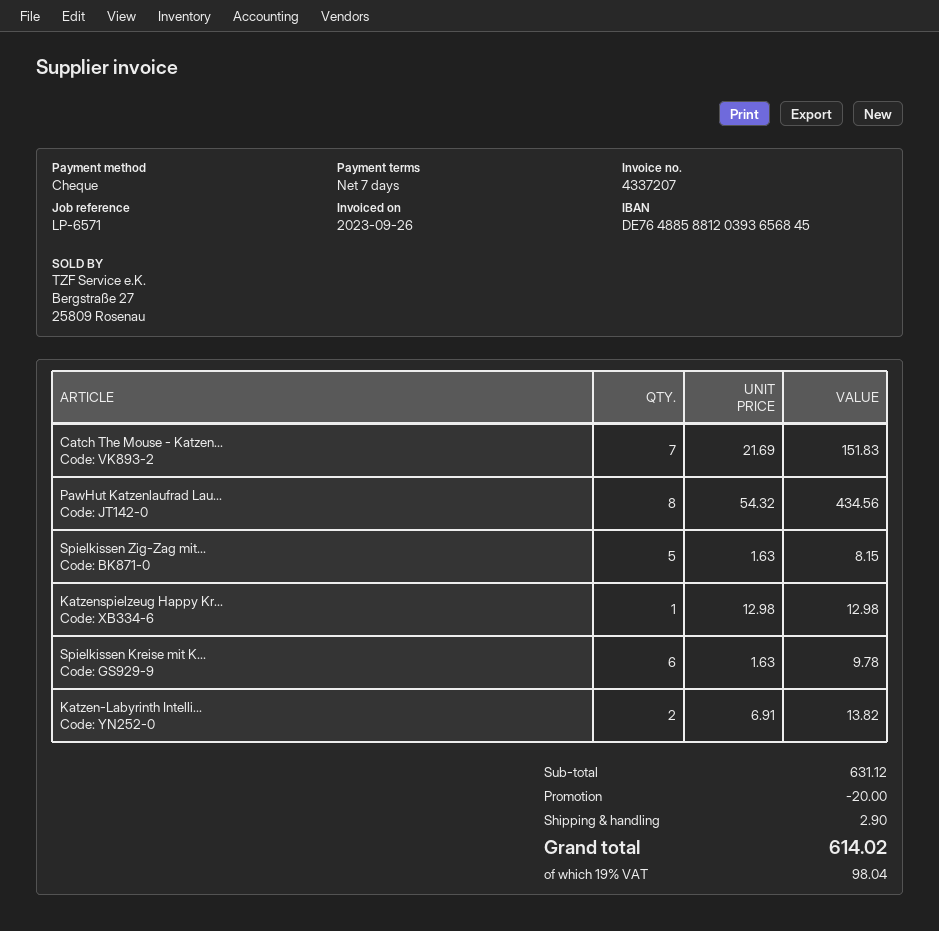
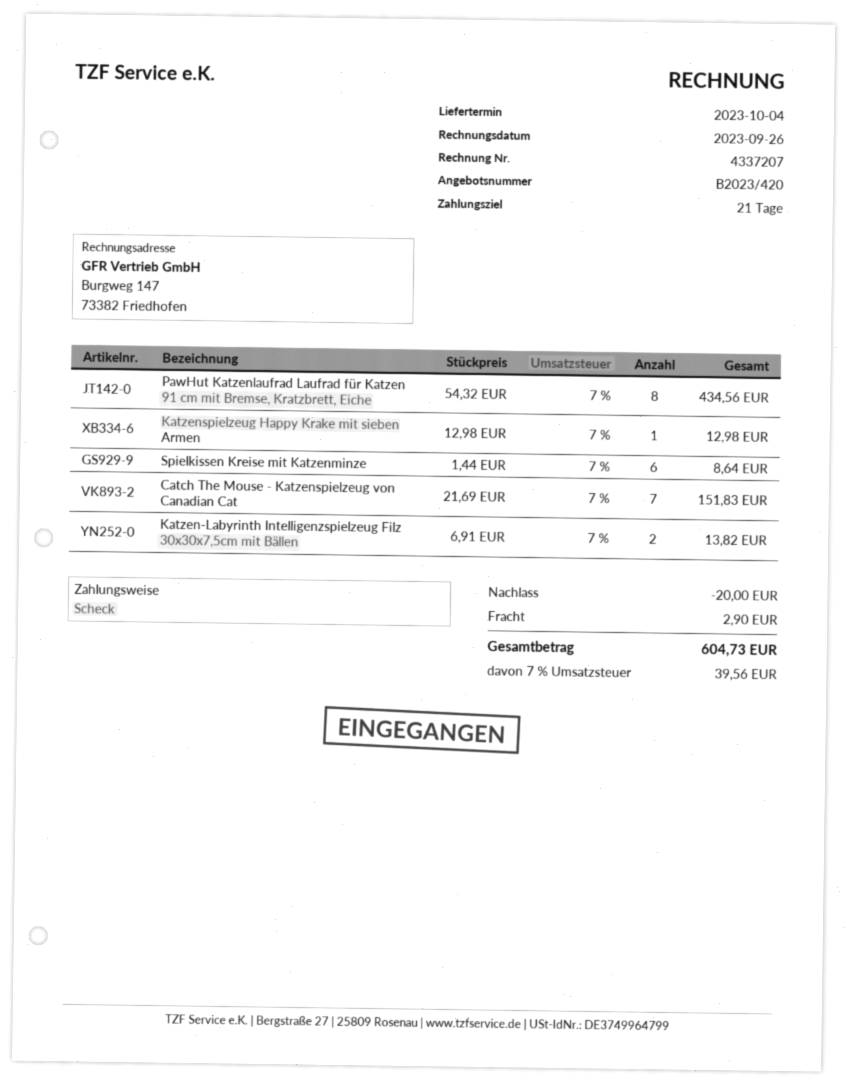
payment terms: 7 days -> 21 days
Spielkissen Zig-Zag mit...: 5 x 1.63 = 8.15 -> none
Spielkissen Kreise mit K...: 6 x 1.63 = 9.78 -> 6 x 1.44 = 8.64
tax: 19% = 98.04 -> 7% = 39.56
total: 614.02 -> 604.73

